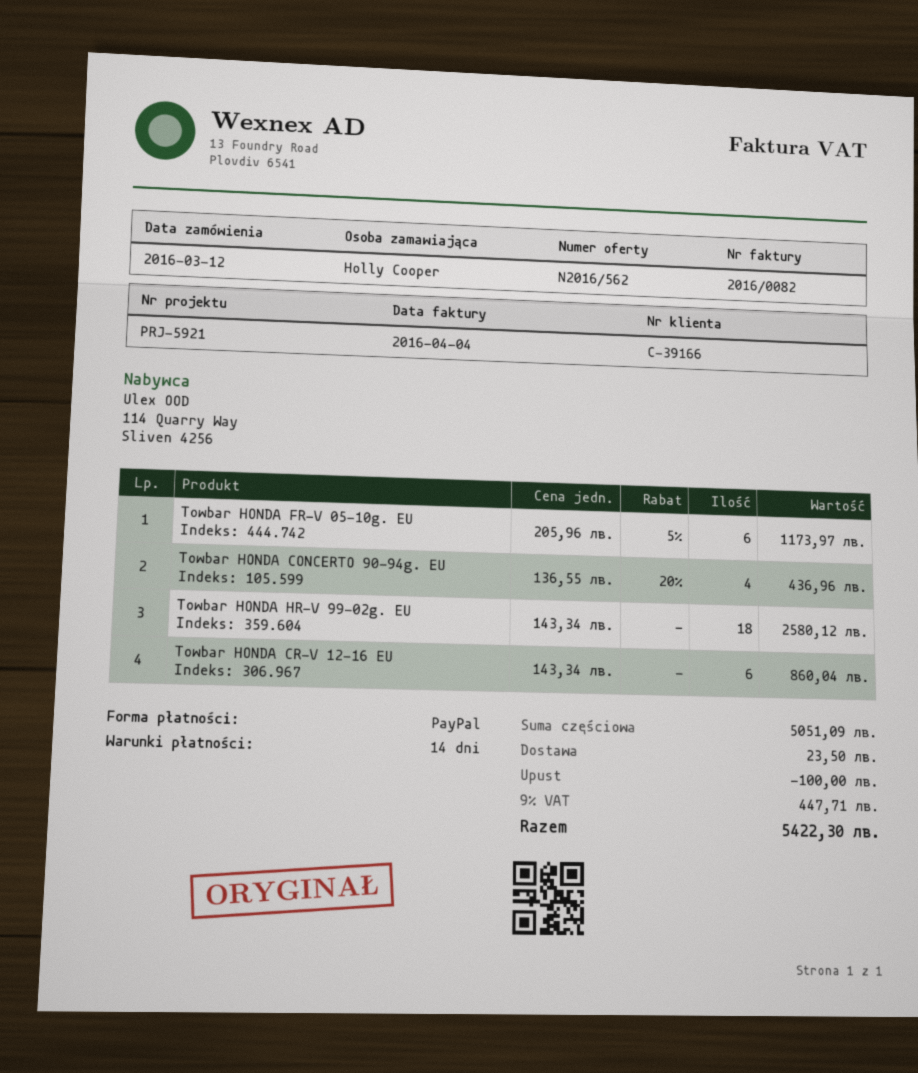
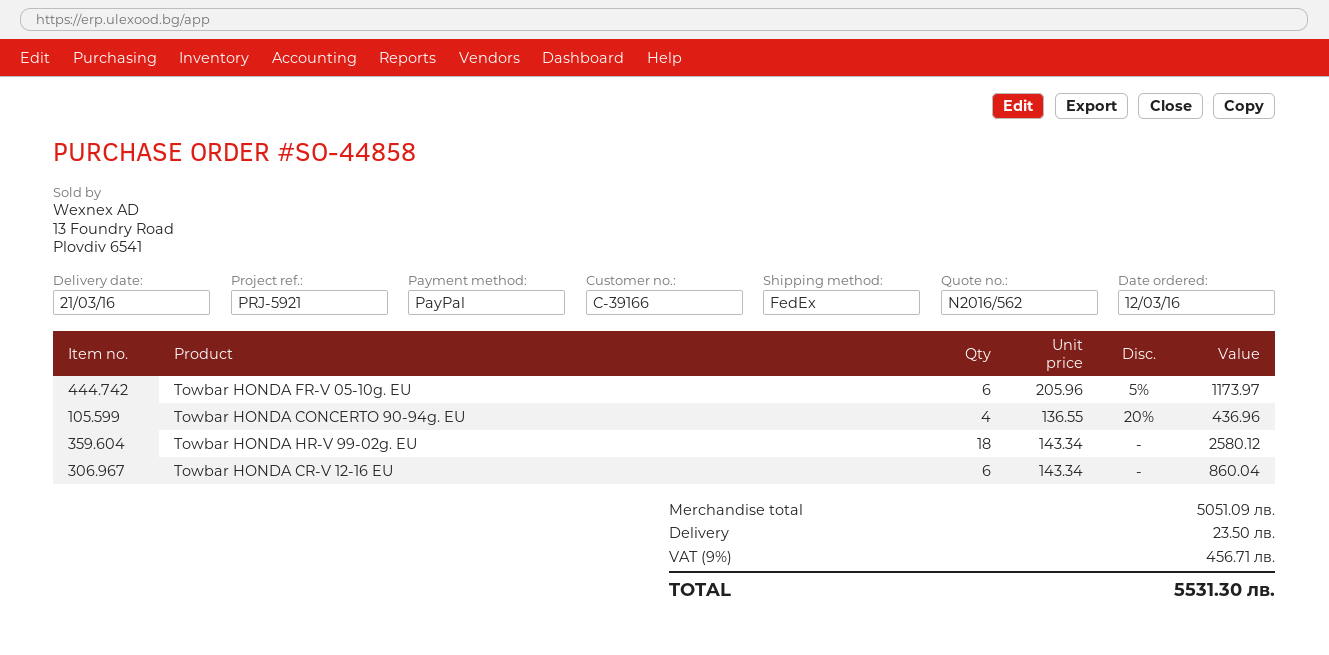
discount: 100.00 -> none
tax: 9% = 447.71 -> 9% = 456.71
total: 5422.30 -> 5531.30

